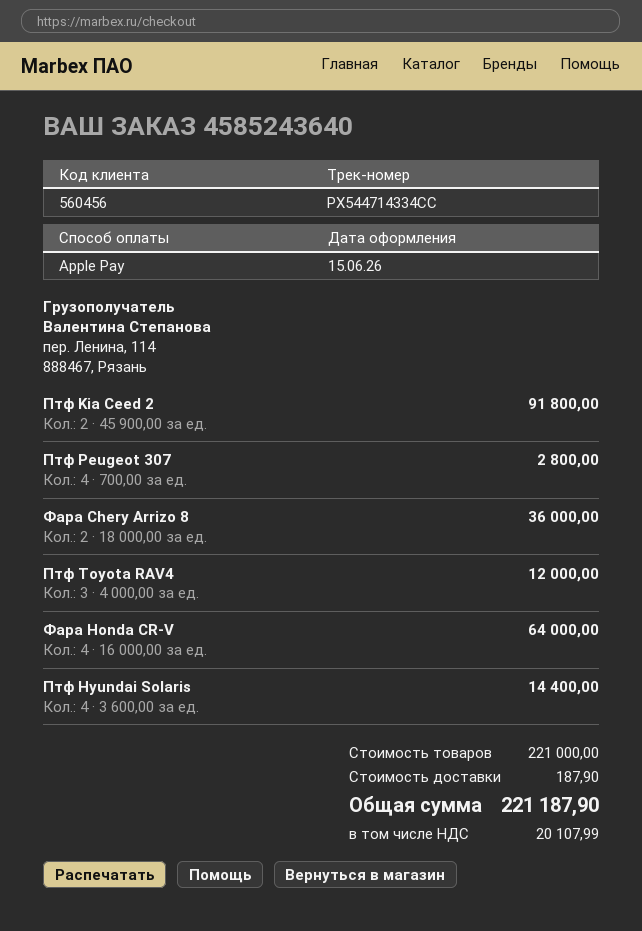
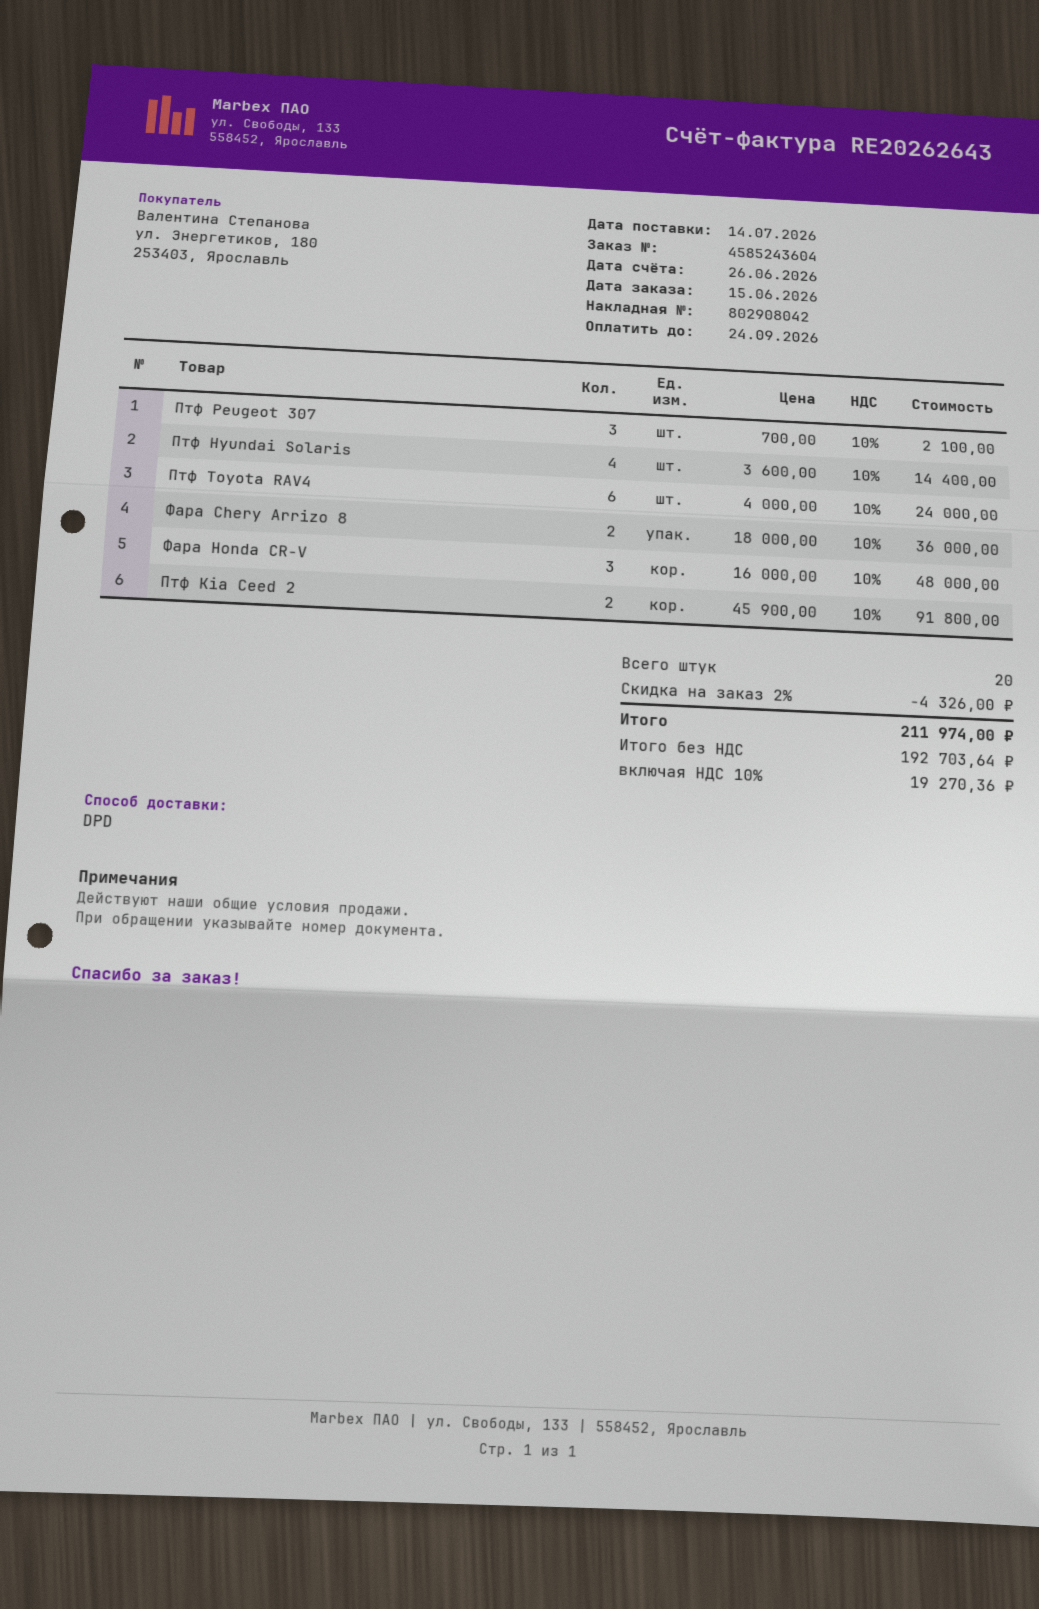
order number: 4585243640 -> 4585243604
Птф Peugeot 307: 4 x 700.00 = 2800.00 -> 3 x 700.00 = 2100.00
Птф Toyota RAV4: 3 x 4000.00 = 12000.00 -> 6 x 4000.00 = 24000.00
Фара Honda CR-V: 4 x 16000.00 = 64000.00 -> 3 x 16000.00 = 48000.00
discount: none -> 2% = 4326.00
shipping: 187.90 -> none
tax: 20107.99 -> 19270.36
total: 221187.90 -> 211974.00

